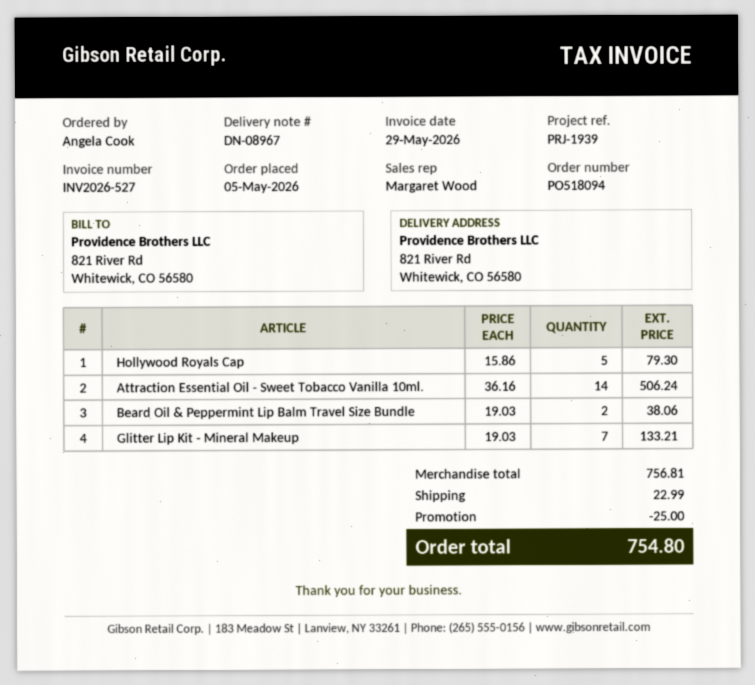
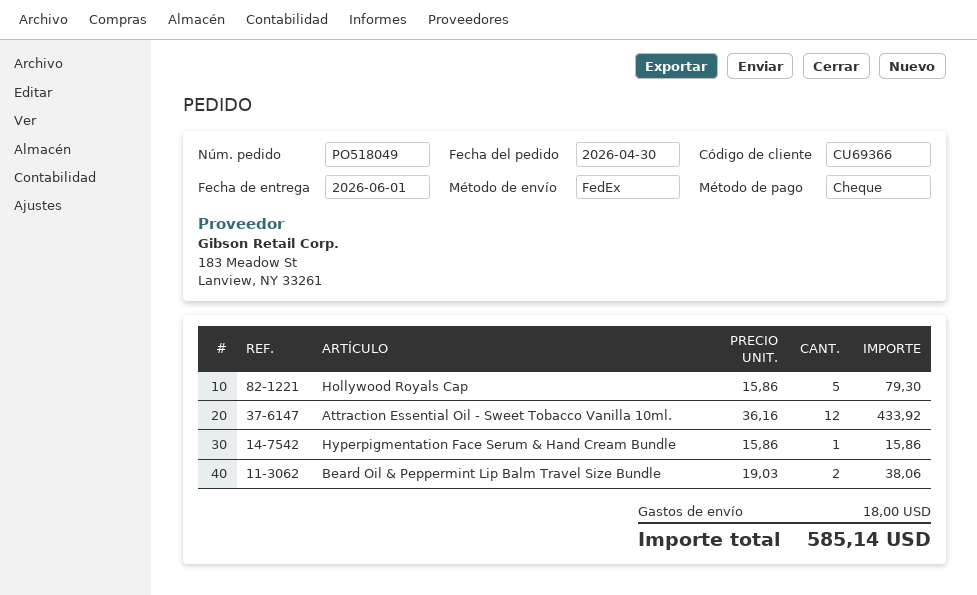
order number: PO518094 -> PO518049
order date: 2026-05-05 -> 2026-04-30
Attraction Essential Oil - Sweet Tobacco Vanilla 10ml.: 14 x 36.16 = 506.24 -> 12 x 36.16 = 433.92
Glitter Lip Kit - Mineral Makeup: 7 x 19.03 = 133.21 -> none
Hyperpigmentation Face Serum & Hand Cream Bundle: none -> 1 x 15.86 = 15.86
discount: 25.00 -> none
shipping: 22.99 -> 18.00
total: 754.80 -> 585.14

